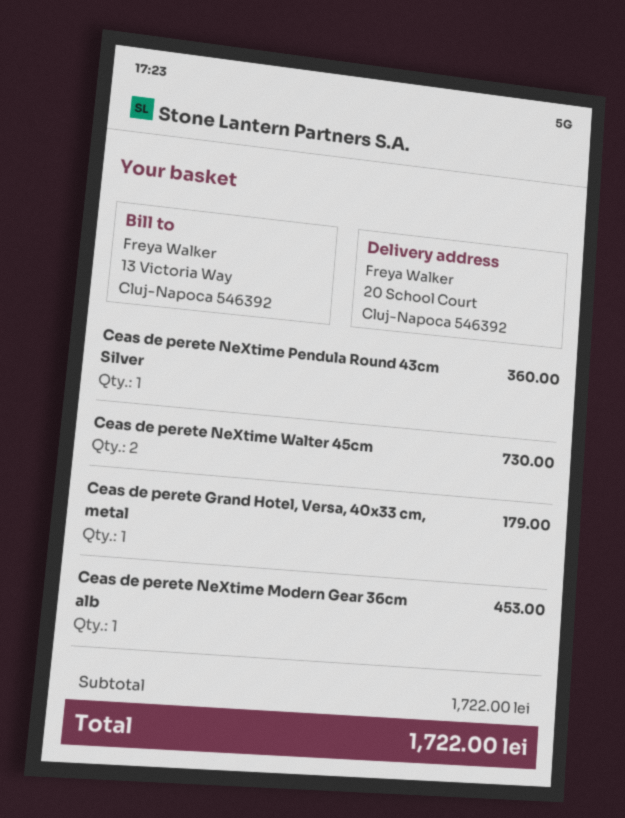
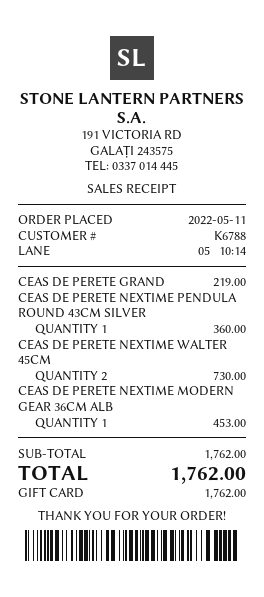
Ceas de perete Grand Hotel, Versa, 40x33 cm, metal: 1 for 179.00 -> 1 for 219.00
subtotal: 1722.00 -> 1762.00
total: 1722.00 -> 1762.00

